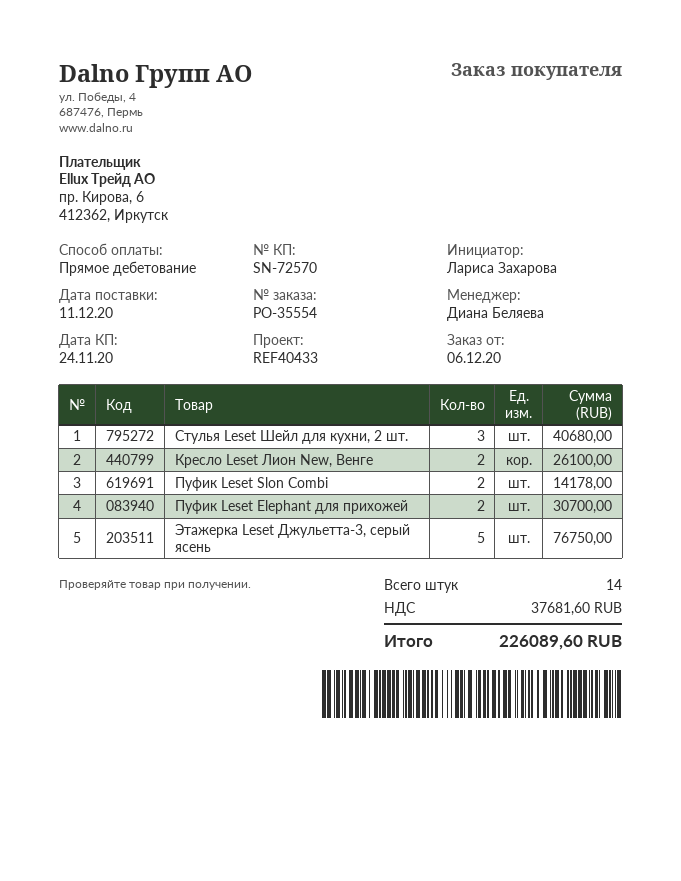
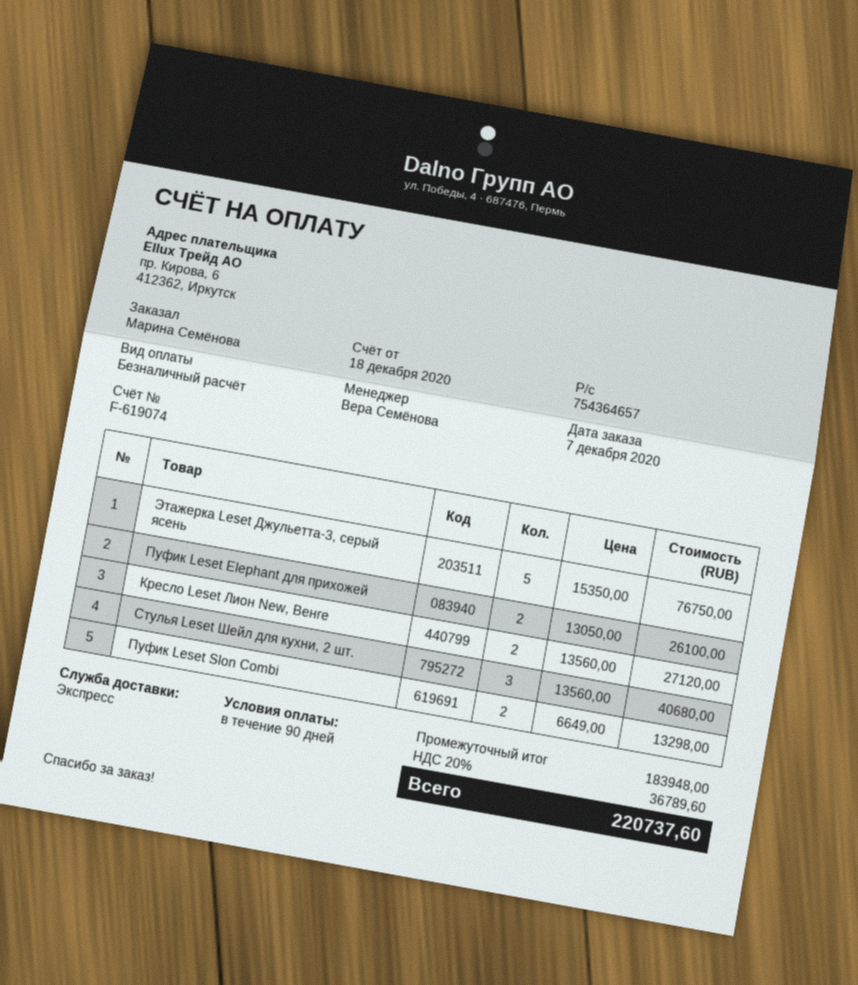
order date: 2020-12-06 -> 2020-12-07
ordered by: Лариса Захарова -> Марина Семёнова
sales rep: Диана Беляева -> Вера Семёнова
payment method: direct debit -> bank transfer
Кресло Leset Лион New, Венге: 2 for 26100.00 -> 2 for 27120.00
Пуфик Leset Slon Combi: 2 for 14178.00 -> 2 for 13298.00
Пуфик Leset Elephant для прихожей: 2 for 30700.00 -> 2 for 26100.00
tax: 37681.60 -> 36789.60
total: 226089.60 -> 220737.60

